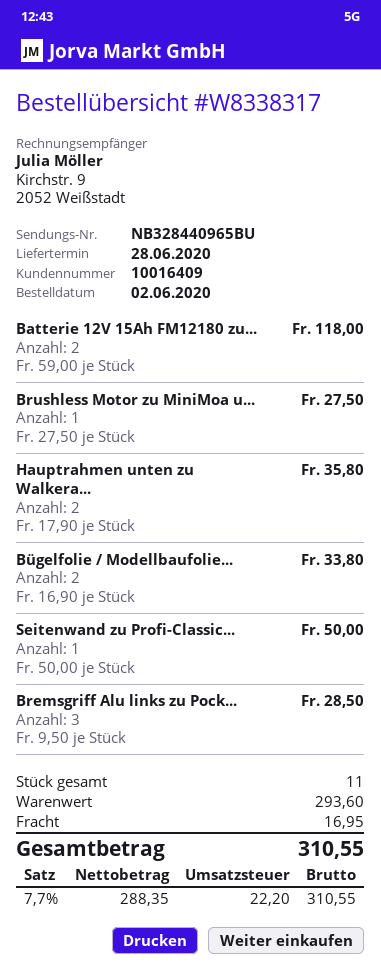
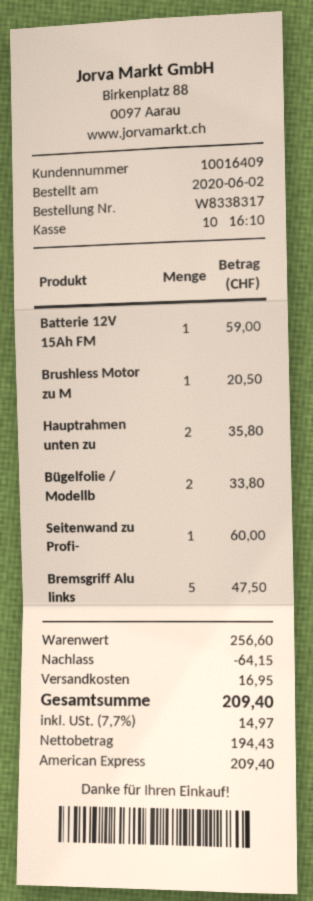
Batterie 12V 15Ah FM12180 zu...: 2 for 118.00 -> 1 for 59.00
Brushless Motor zu MiniMoa u...: 1 for 27.50 -> 1 for 20.50
Seitenwand zu Profi-Classic...: 1 for 50.00 -> 1 for 60.00
Bremsgriff Alu links zu Pock...: 3 for 28.50 -> 5 for 47.50
subtotal: 293.60 -> 256.60
discount: none -> 64.15
net: 288.35 -> 194.43
tax: 7.7% = 22.20 -> 7.7% = 14.97
total: 310.55 -> 209.40

